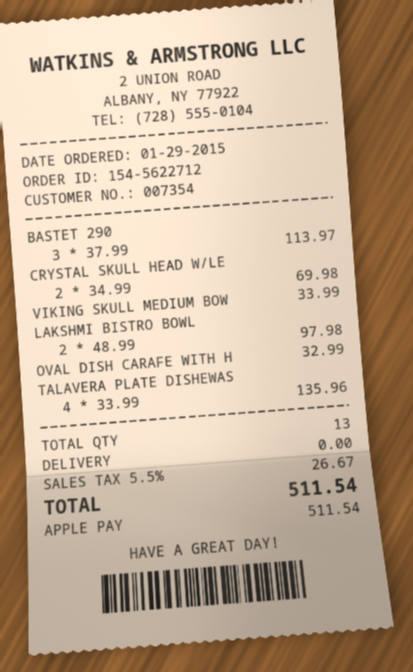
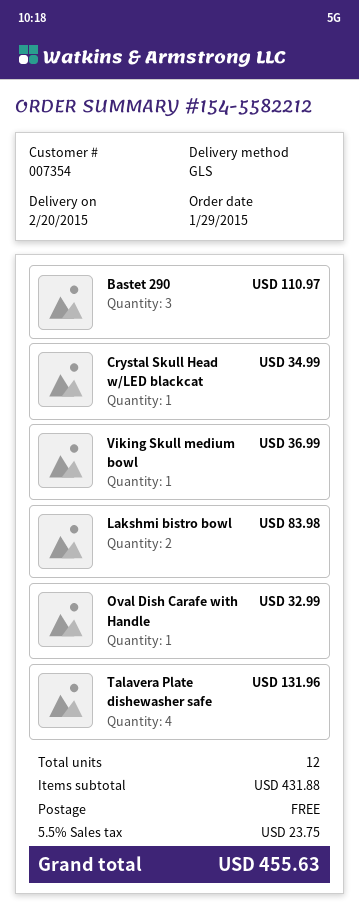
order number: 154-5622712 -> 154-5582212
BASTET 290: 3 for 113.97 -> 3 for 110.97
CRYSTAL SKULL HEAD W/LE: 2 for 69.98 -> 1 for 34.99
VIKING SKULL MEDIUM BOW: 1 for 33.99 -> 1 for 36.99
LAKSHMI BISTRO BOWL: 2 for 97.98 -> 2 for 83.98
TALAVERA PLATE DISHEWAS: 4 for 135.96 -> 4 for 131.96
total quantity: 13 -> 12
tax: 5.5% = 26.67 -> 5.5% = 23.75
total: 511.54 -> 455.63

